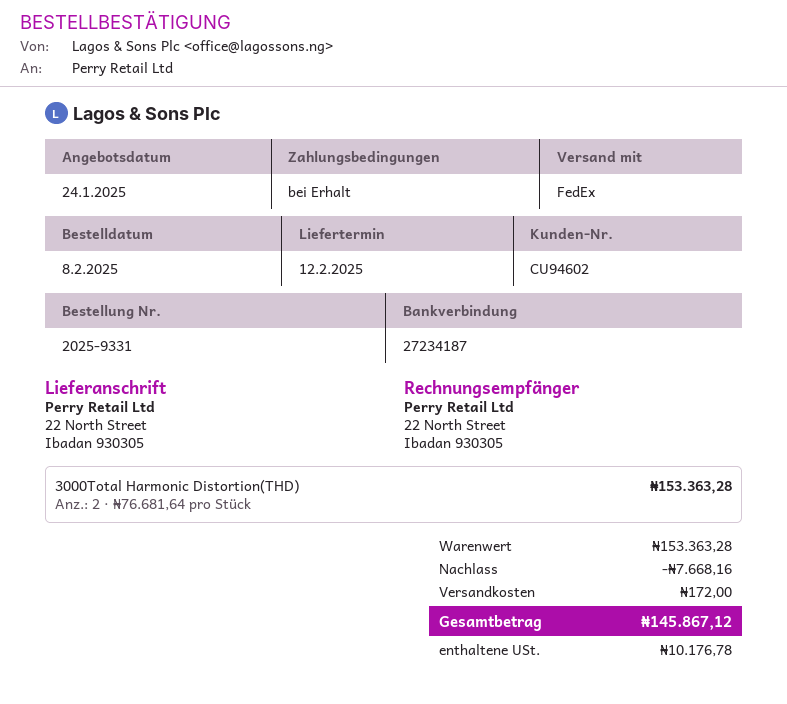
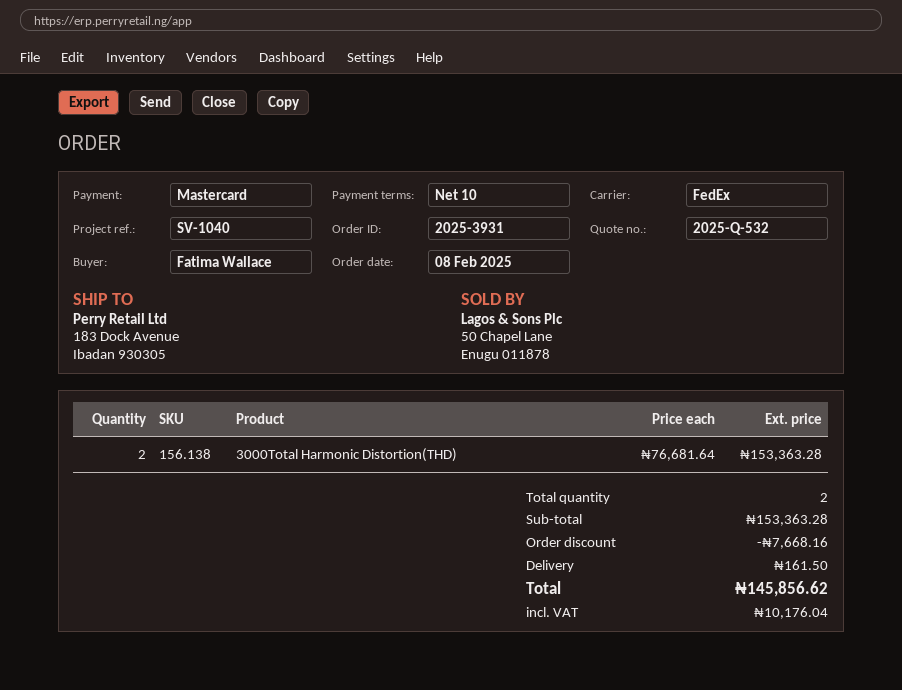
order number: 2025-9331 -> 2025-3931
payment terms: on receipt -> 10 days
ship to: 22 North Street, Ibadan 930305 -> 183 Dock Avenue, Ibadan 930305
shipping: 172.00 -> 161.50
tax: 10176.78 -> 10176.04
total: 145867.12 -> 145856.62

